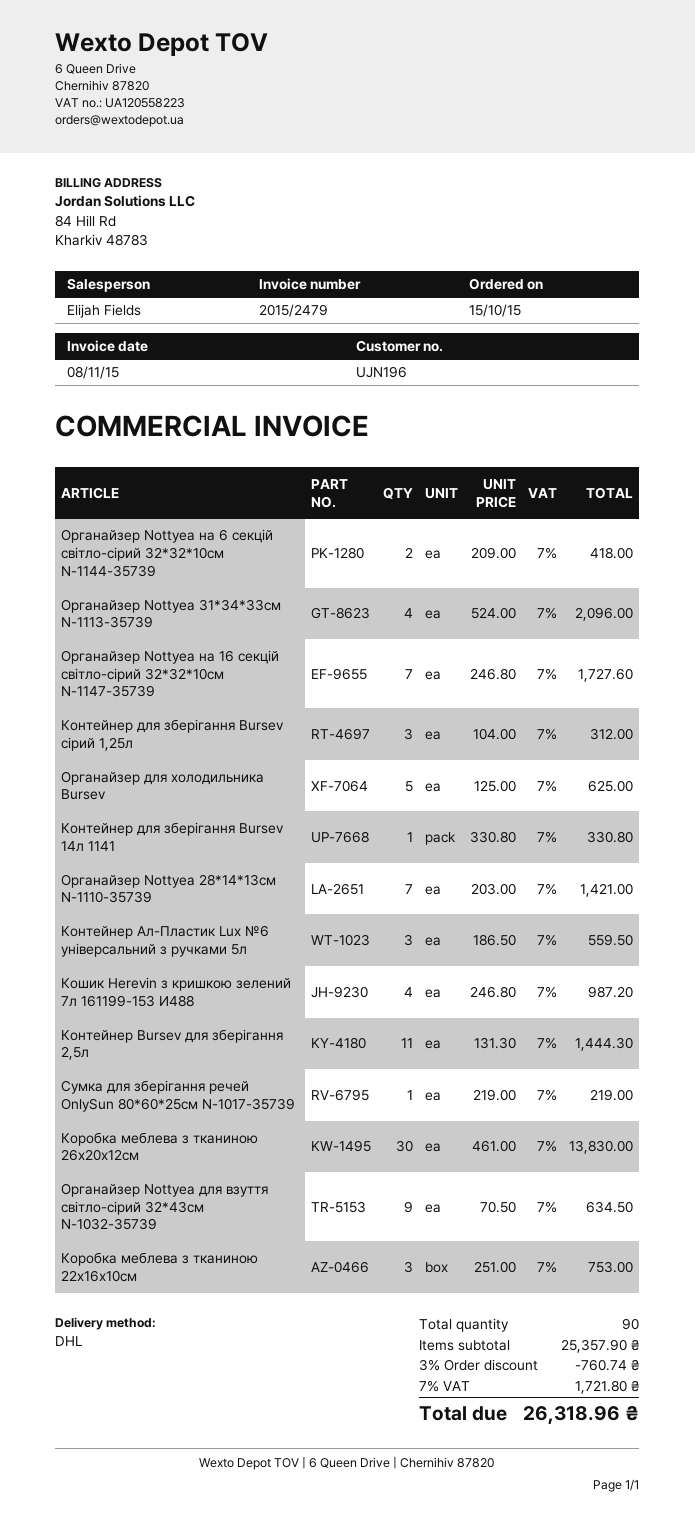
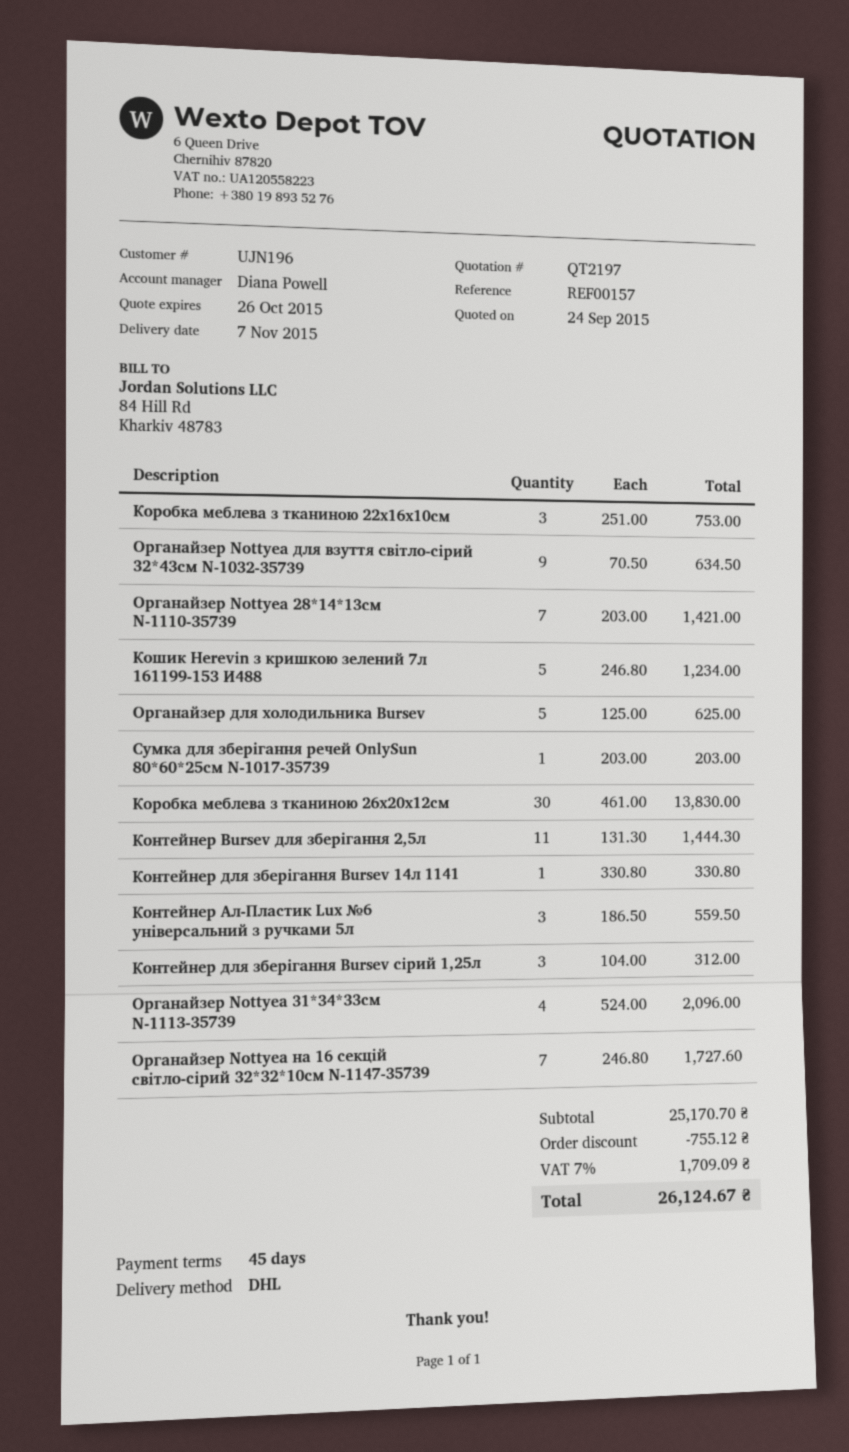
sales rep: Elijah Fields -> Diana Powell
Органайзер Nottyea на 6 секцій світло-сірий 32*32*10см N-1144-35739: 2 x 209.00 = 418.00 -> none
Кошик Herevin з кришкою зелений 7л 161199-153 И488: 4 x 246.80 = 987.20 -> 5 x 246.80 = 1234.00
Сумка для зберігання речей OnlySun 80*60*25см N-1017-35739: 1 x 219.00 = 219.00 -> 1 x 203.00 = 203.00
subtotal: 25357.90 -> 25170.70
discount: 760.74 -> 755.12
tax: 7% = 1721.80 -> 7% = 1709.09
total: 26318.96 -> 26124.67

